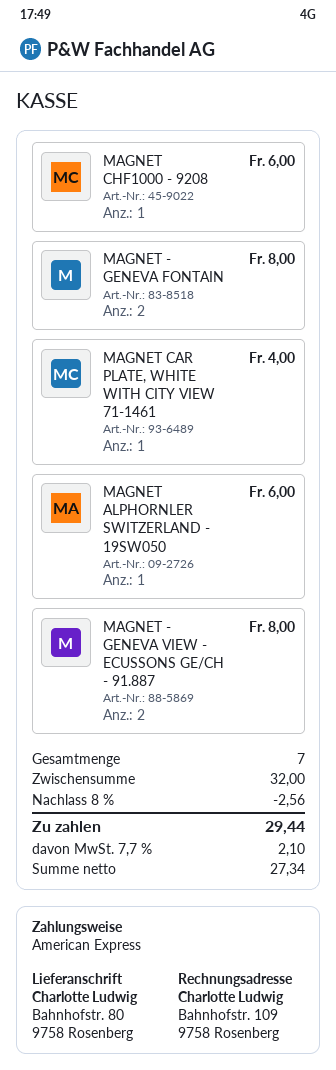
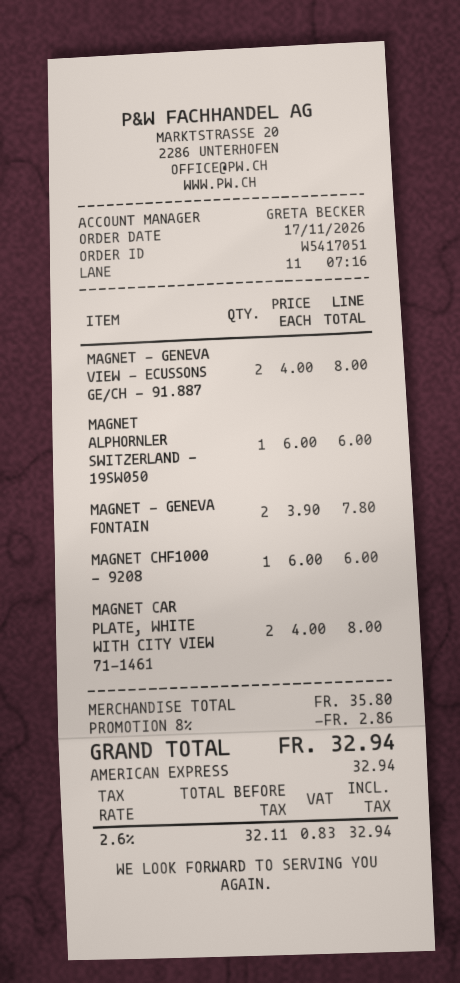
MAGNET - GENEVA FONTAIN: 2 for 8.00 -> 2 for 7.80
MAGNET CAR PLATE, WHITE WITH CITY VIEW 71-1461: 1 for 4.00 -> 2 for 8.00
subtotal: 32.00 -> 35.80
discount: 8% = 2.56 -> 8% = 2.86
net: 27.34 -> 32.11
tax: 7.7% = 2.10 -> 2.6% = 0.83
total: 29.44 -> 32.94

